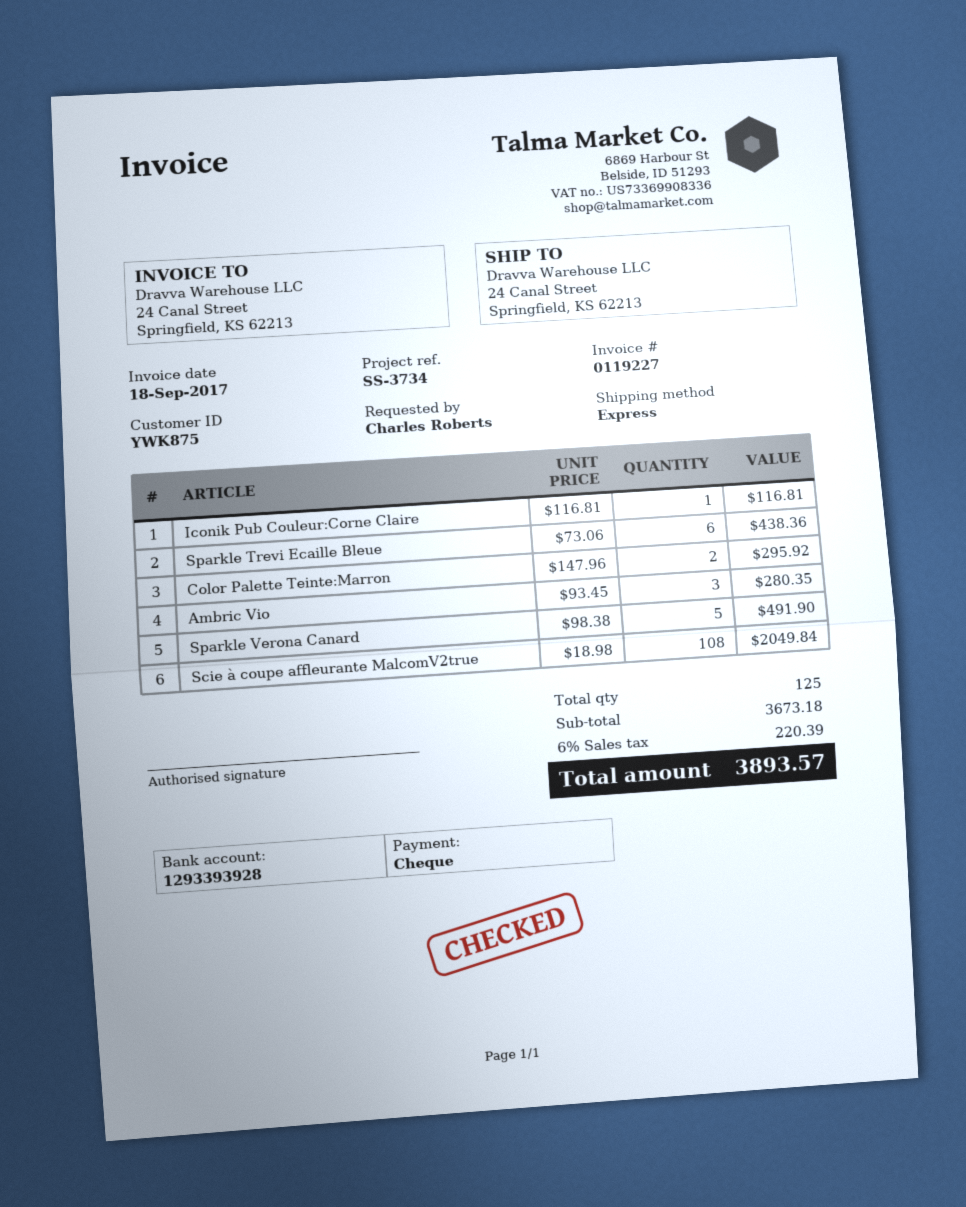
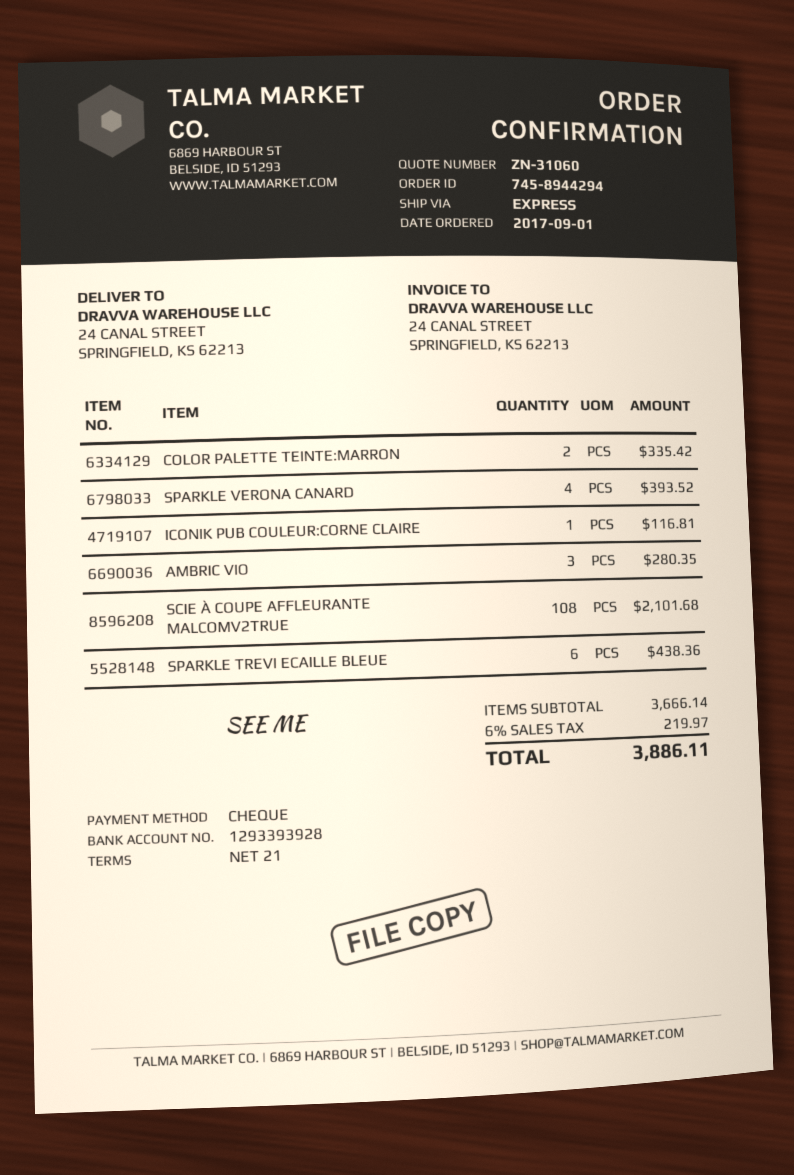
Color Palette Teinte:Marron: 2 for 295.92 -> 2 for 335.42
Sparkle Verona Canard: 5 for 491.90 -> 4 for 393.52
Scie à coupe affleurante MalcomV2true: 108 for 2049.84 -> 108 for 2101.68
subtotal: 3673.18 -> 3666.14
tax: 6% = 220.39 -> 6% = 219.97
total: 3893.57 -> 3886.11

